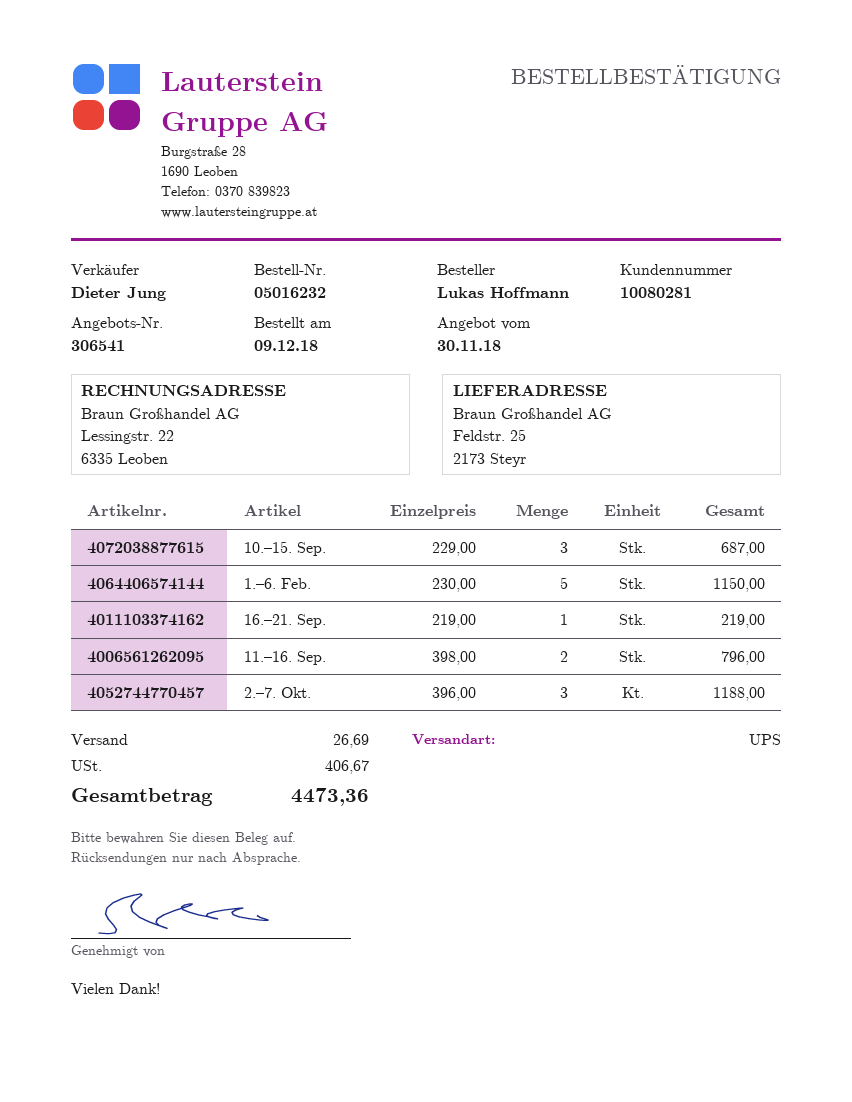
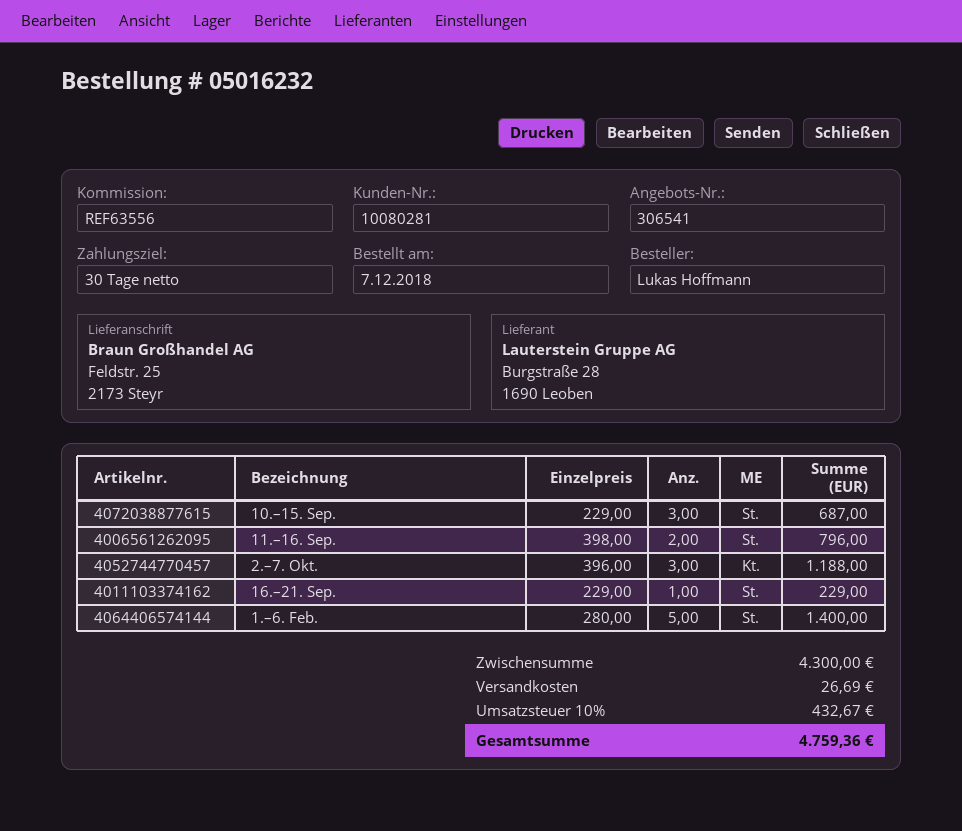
order date: 2018-12-09 -> 2018-12-07
1.–6. Feb.: 5 x 230.00 = 1150.00 -> 5 x 280.00 = 1400.00
16.–21. Sep.: 1 x 219.00 = 219.00 -> 1 x 229.00 = 229.00
tax: 406.67 -> 432.67
total: 4473.36 -> 4759.36

